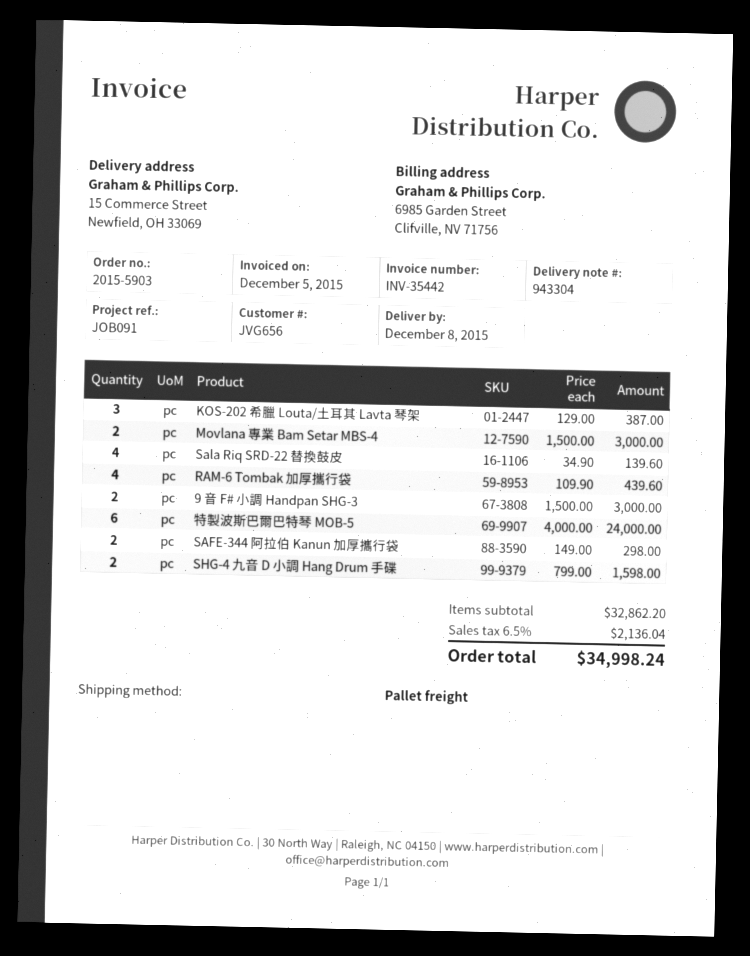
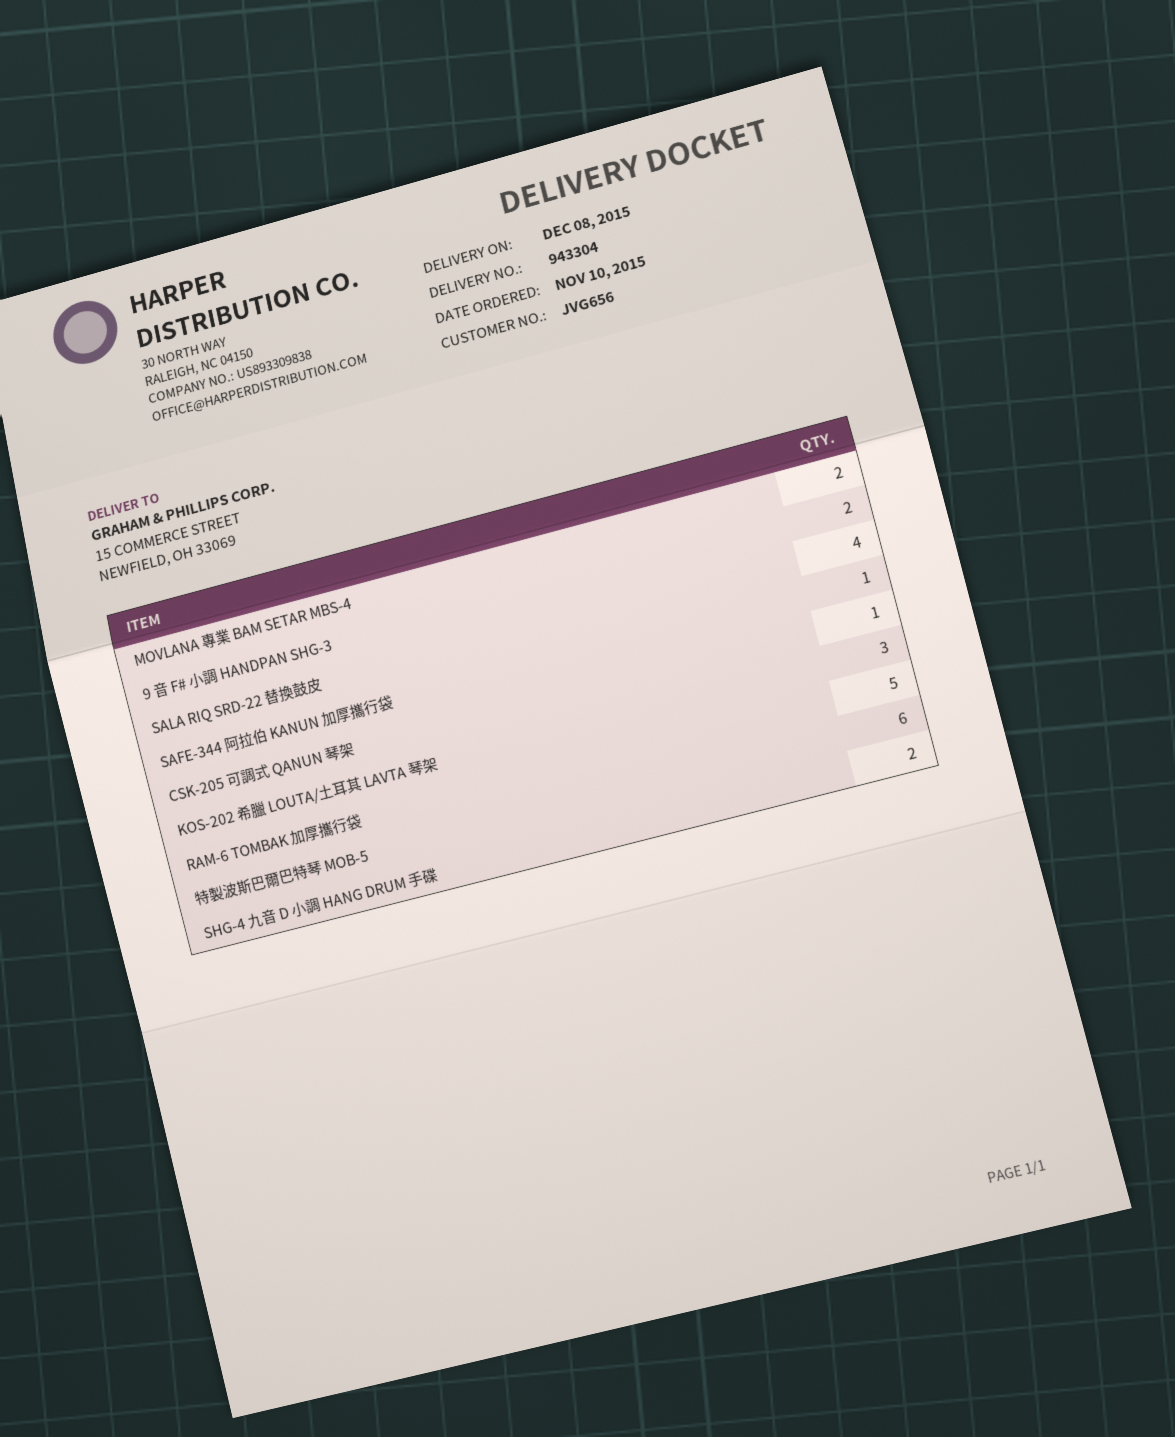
RAM-6 Tombak 加厚攜行袋: 4 -> 5
SAFE-344 阿拉伯 Kanun 加厚攜行袋: 2 -> 1
CSK-205 可調式 QANUN 琴架: none -> 1

